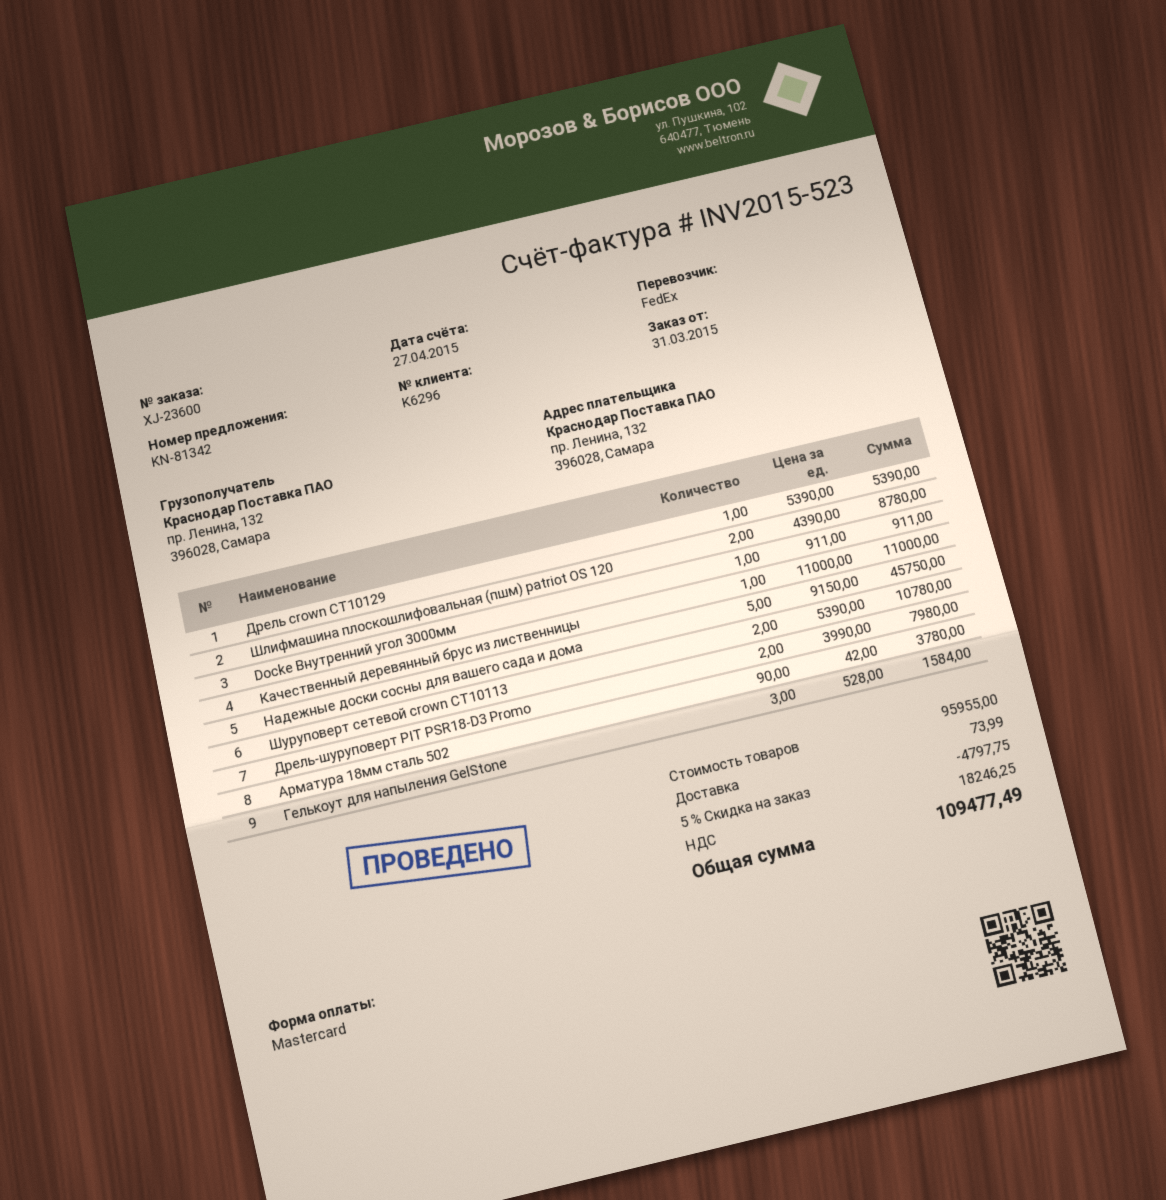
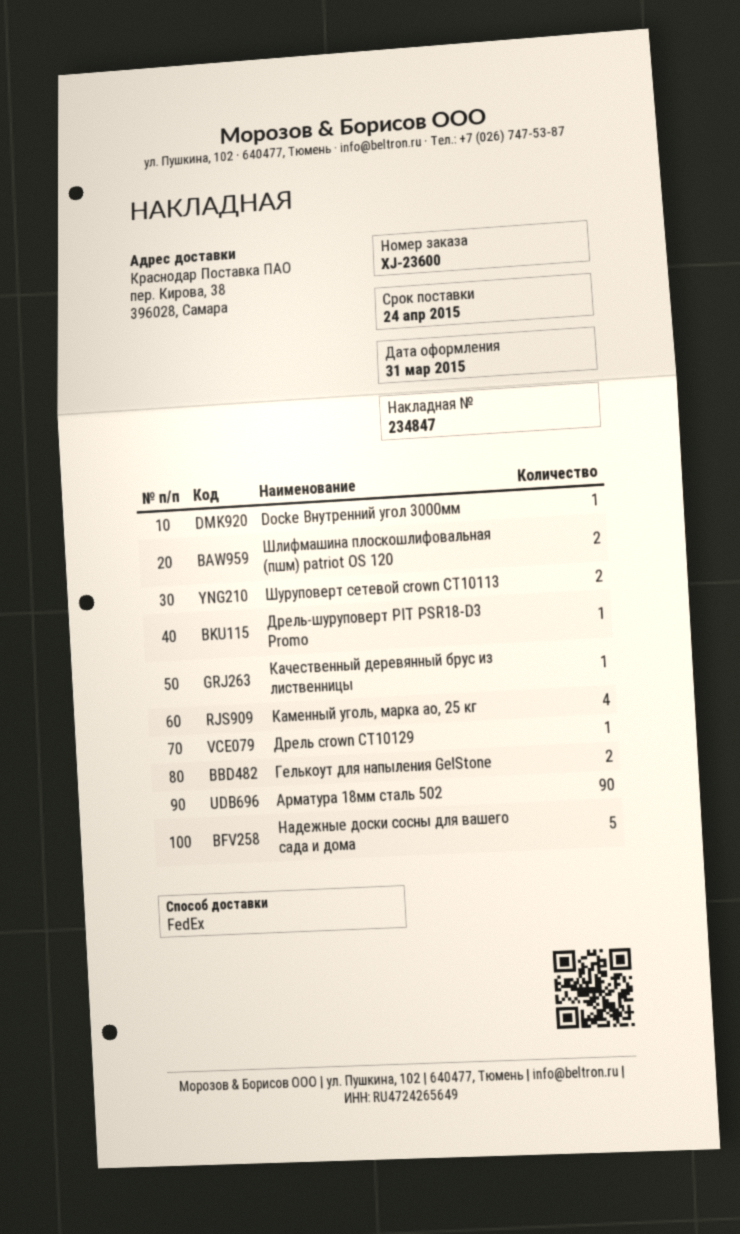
ship to: пр. Ленина, 132, 396028, Самара -> пер. Кирова, 38, 396028, Самара
Дрель-шуруповерт PIT PSR18-D3 Promo: 2 -> 1
Гелькоут для напыления GelStone: 3 -> 2
Каменный уголь, марка ао, 25 кг: none -> 4

